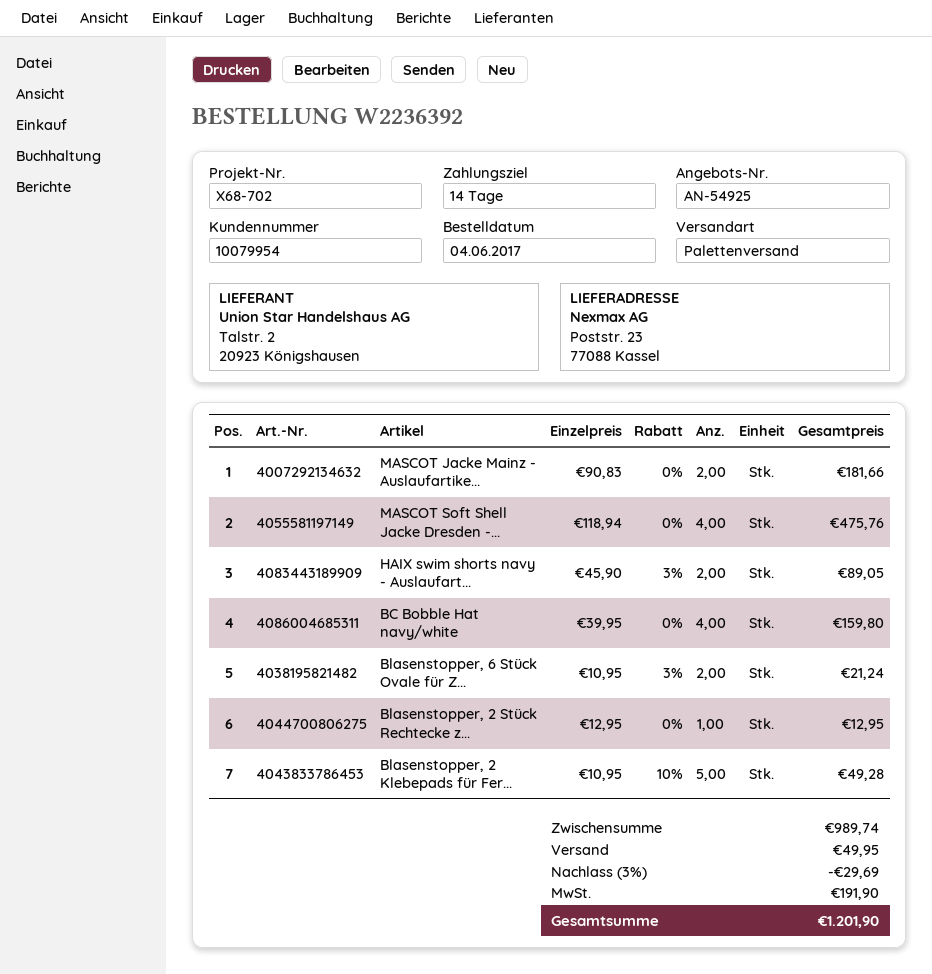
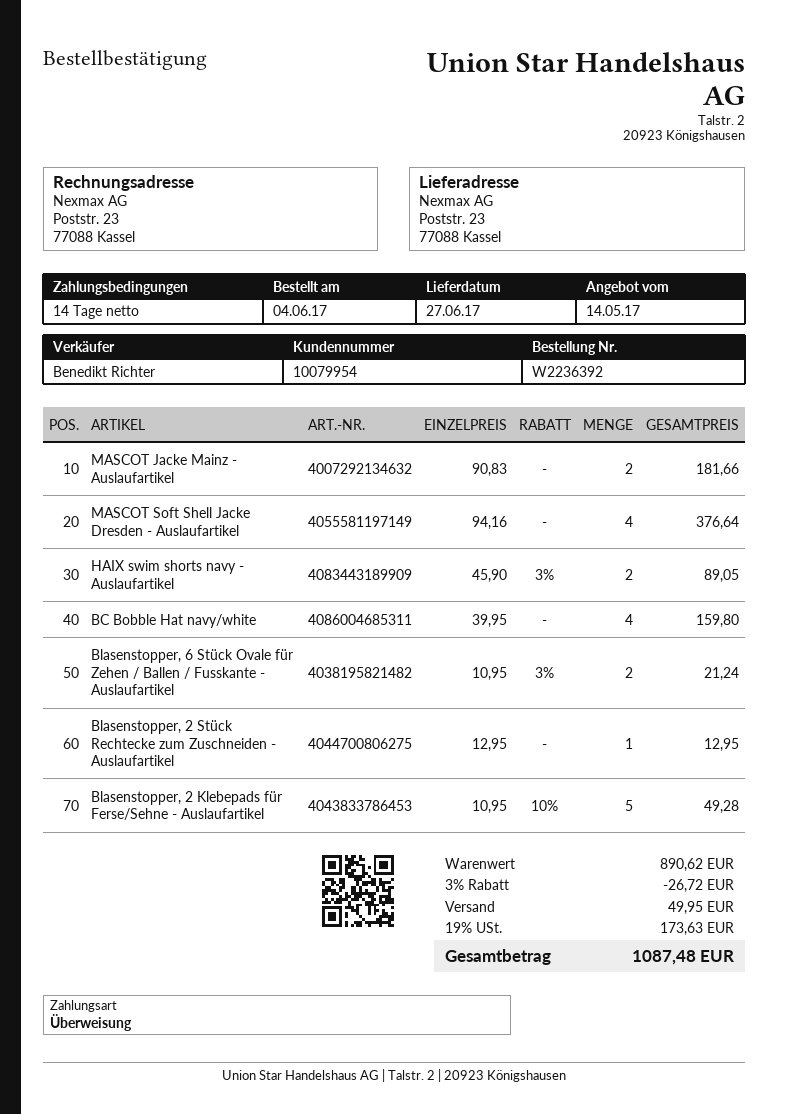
MASCOT Soft Shell Jacke Dresden -...: 4 x 118.94 = 475.76 -> 4 x 94.16 = 376.64
subtotal: 989.74 -> 890.62
discount: 3% = 29.69 -> 3% = 26.72
tax: 191.90 -> 173.63
total: 1201.90 -> 1087.48

